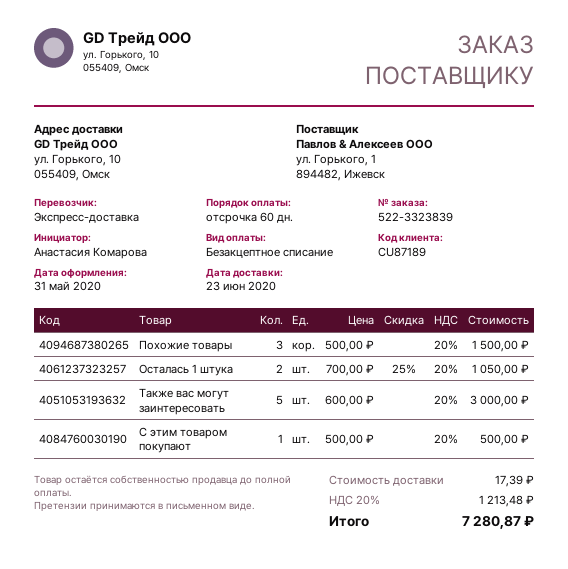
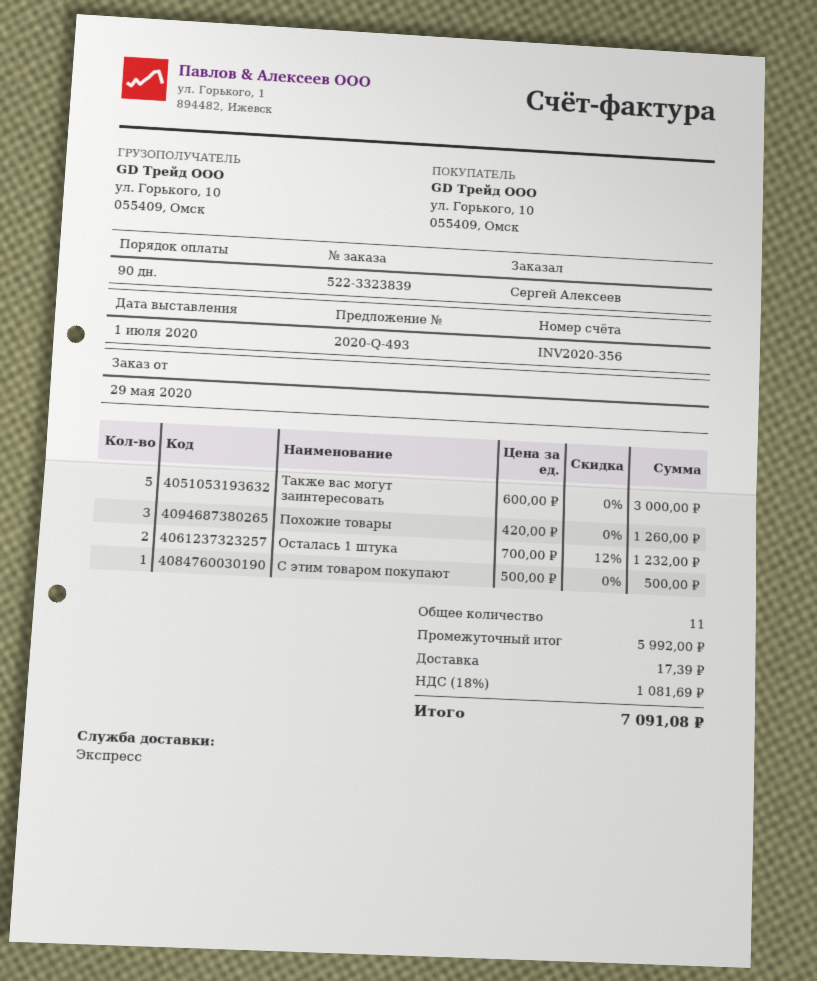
order date: 2020-05-31 -> 2020-05-29
payment terms: 60 days -> 90 days
ordered by: Анастасия Комарова -> Сергей Алексеев
Похожие товары: 3 x 500.00 = 1500.00 -> 3 x 420.00 = 1260.00
Осталась 1 штука: 2 x 700.00 - 25% = 1050.00 -> 2 x 700.00 - 12% = 1232.00
tax: 20% = 1213.48 -> 18% = 1081.69
total: 7280.87 -> 7091.08

